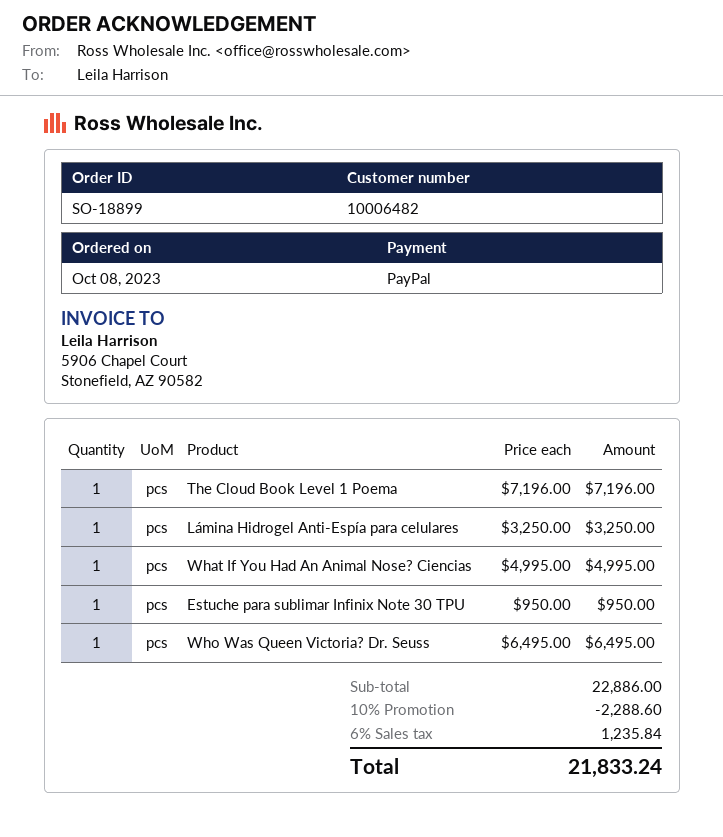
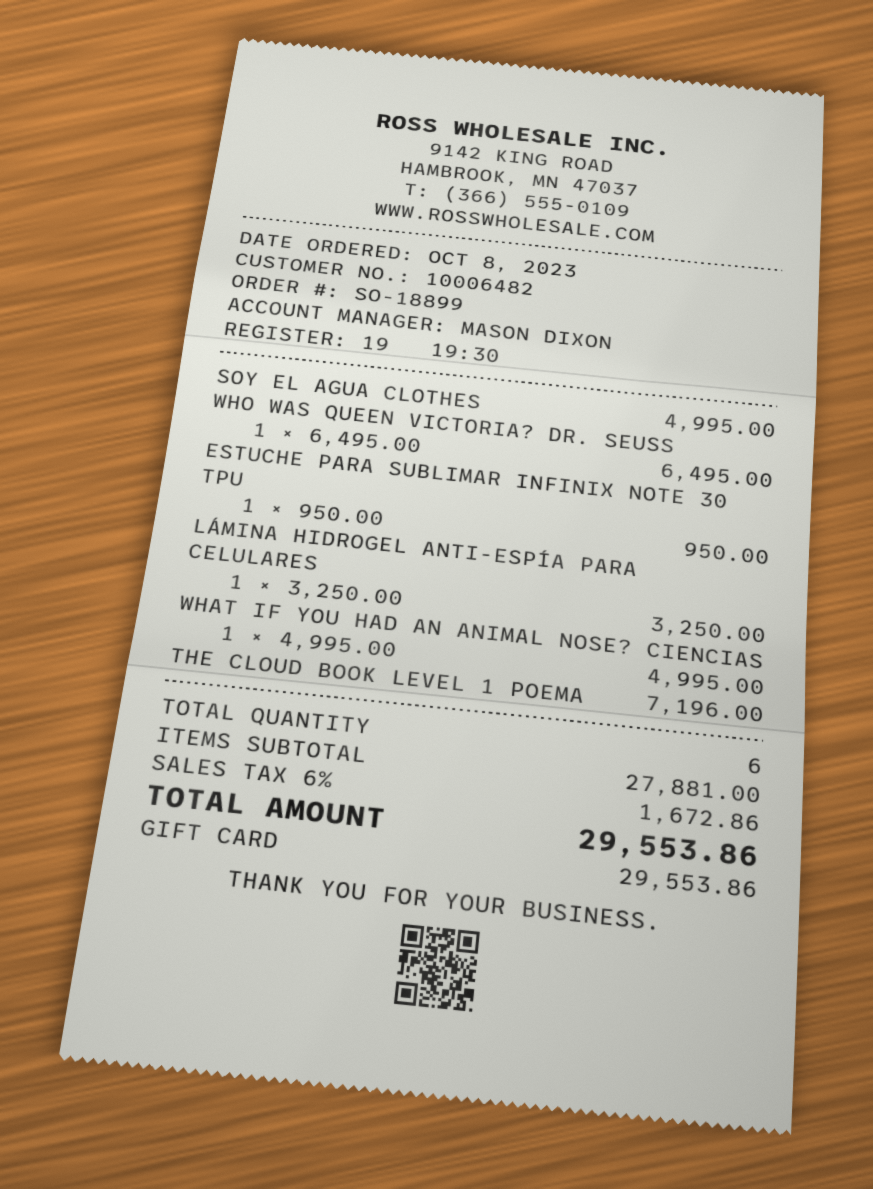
payment method: PayPal -> gift card
SOY EL AGUA CLOTHES: none -> 1 x 4995.00 = 4995.00
subtotal: 22886.00 -> 27881.00
discount: 10% = 2288.60 -> none
tax: 6% = 1235.84 -> 6% = 1672.86
total: 21833.24 -> 29553.86

